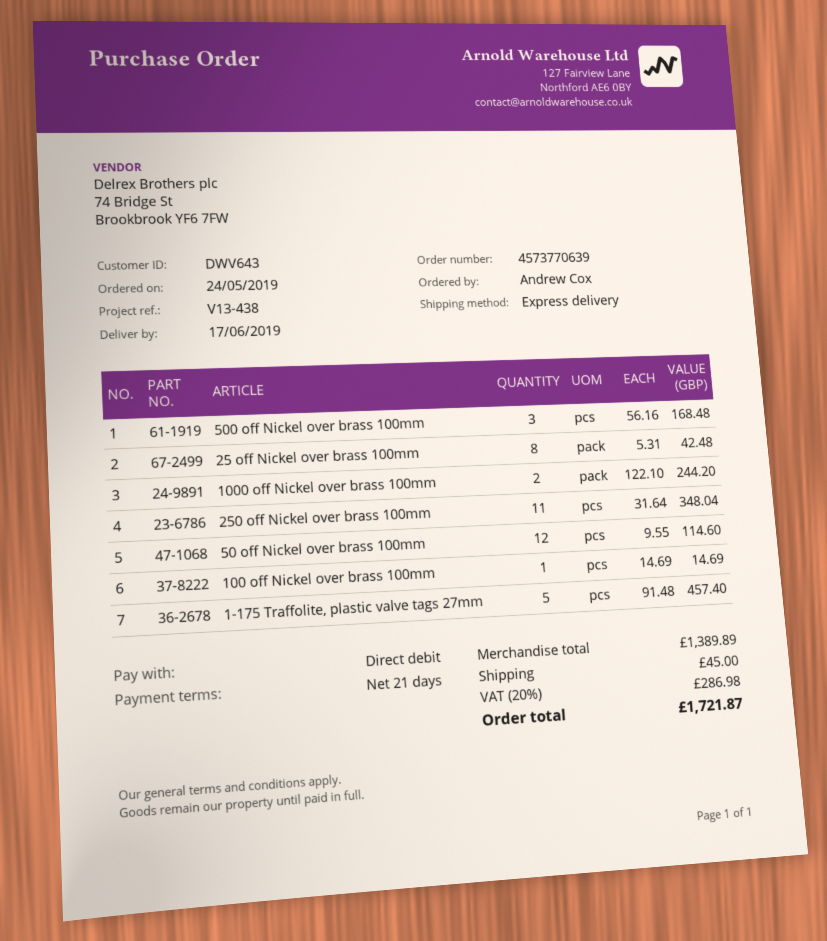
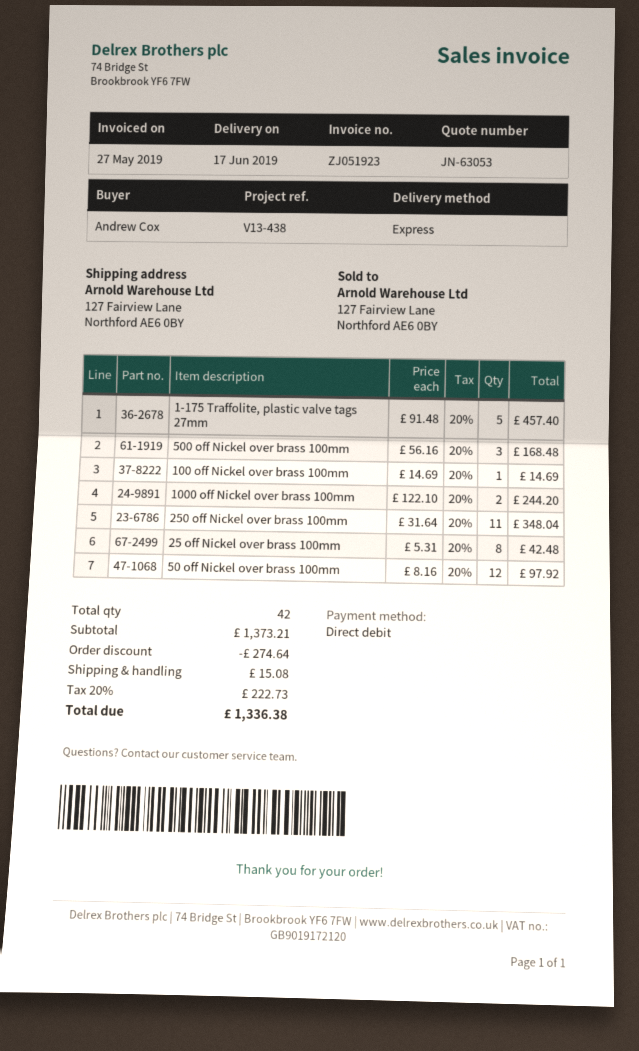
50 off Nickel over brass 100mm: 12 x 9.55 = 114.60 -> 12 x 8.16 = 97.92
subtotal: 1389.89 -> 1373.21
discount: none -> 274.64
shipping: 45.00 -> 15.08
tax: 20% = 286.98 -> 20% = 222.73
total: 1721.87 -> 1336.38

